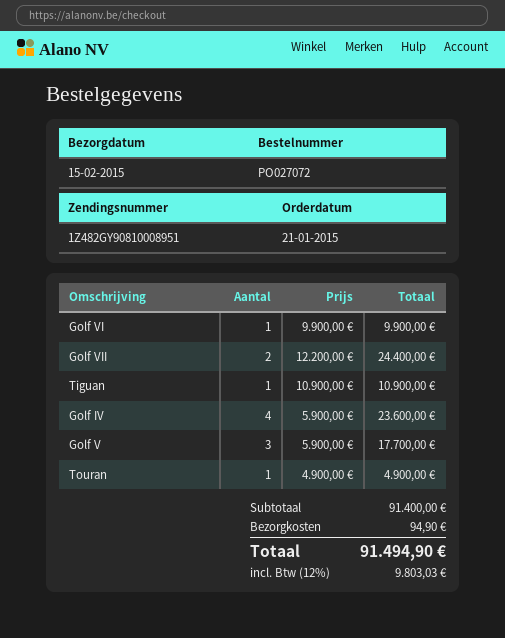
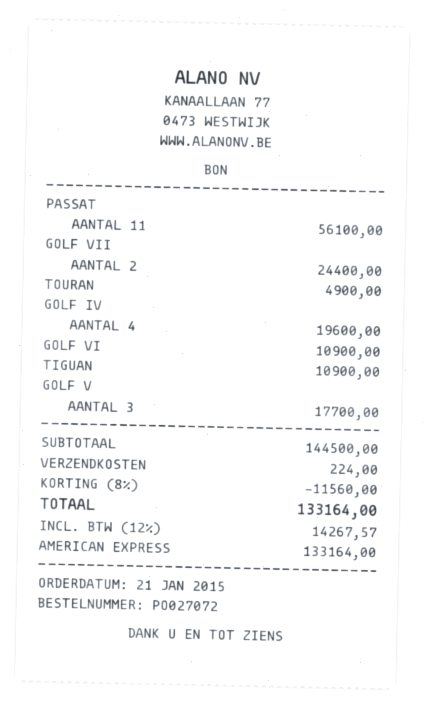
Golf VI: 1 for 9900.00 -> 1 for 10900.00
Golf IV: 4 for 23600.00 -> 4 for 19600.00
PASSAT: none -> 11 for 56100.00
subtotal: 91400.00 -> 144500.00
discount: none -> 8% = 11560.00
shipping: 94.90 -> 224.00
tax: 12% = 9803.03 -> 12% = 14267.57
total: 91494.90 -> 133164.00

